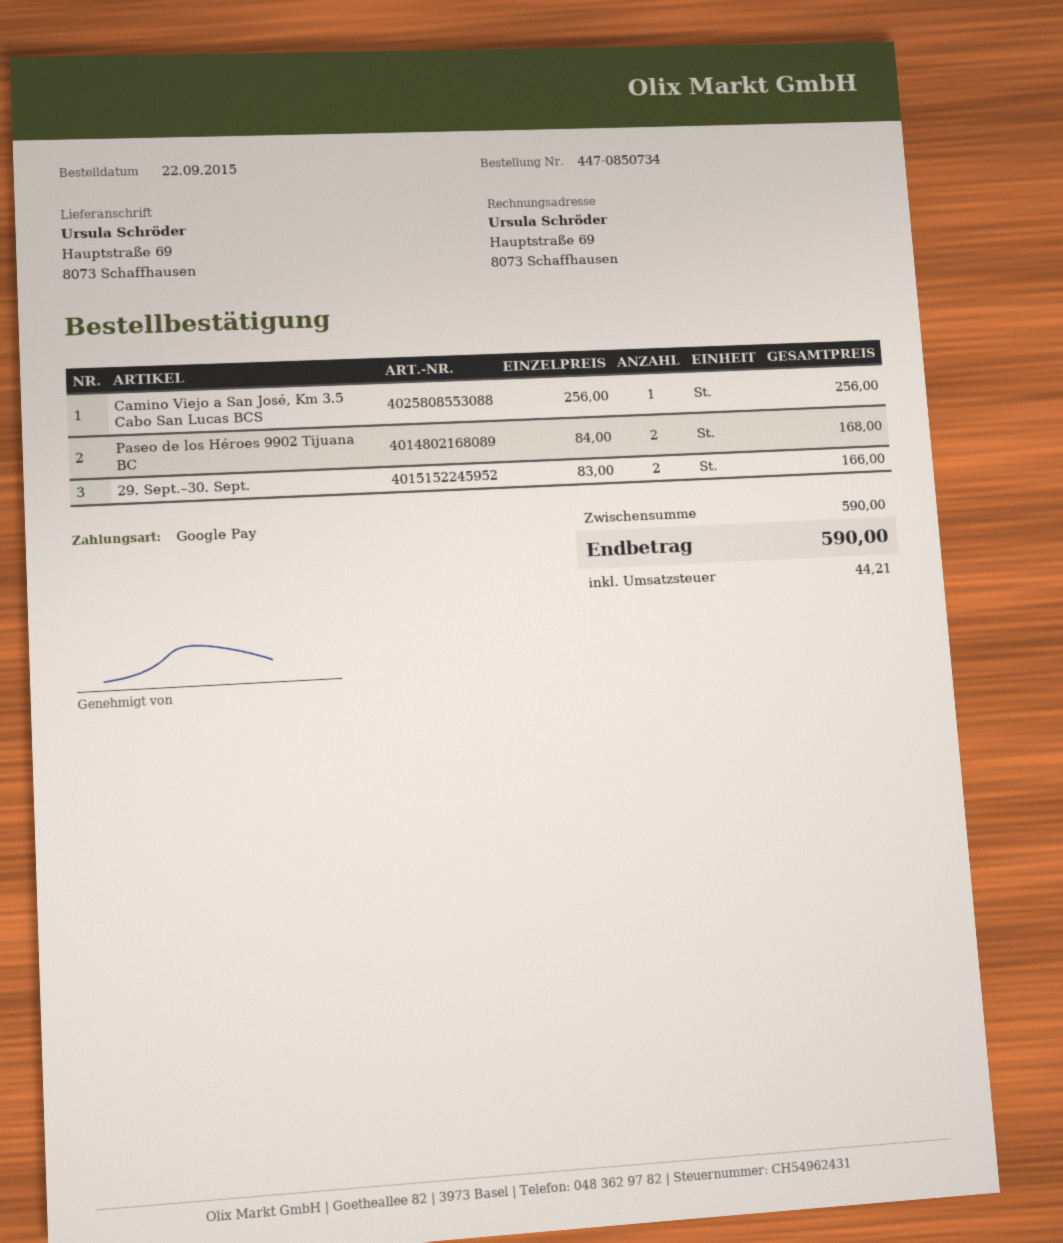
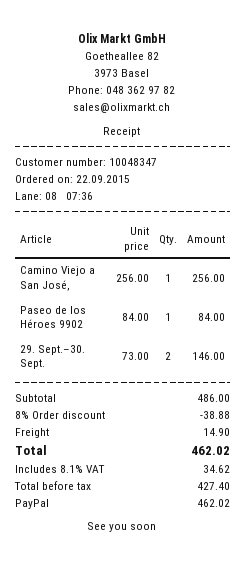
payment method: Google Pay -> PayPal
Paseo de los Héroes 9902 Tijuana BC: 2 x 84.00 = 168.00 -> 1 x 84.00 = 84.00
29. Sept.–30. Sept.: 2 x 83.00 = 166.00 -> 2 x 73.00 = 146.00
subtotal: 590.00 -> 486.00
discount: none -> 8% = 38.88
shipping: none -> 14.90
tax: 44.21 -> 34.62
total: 590.00 -> 462.02

